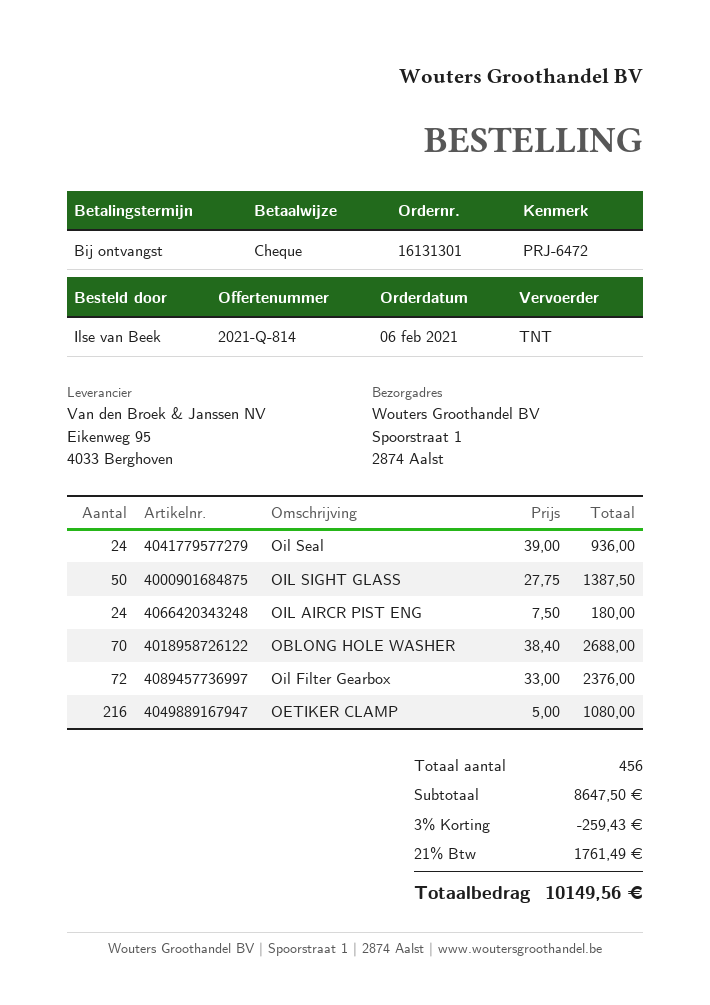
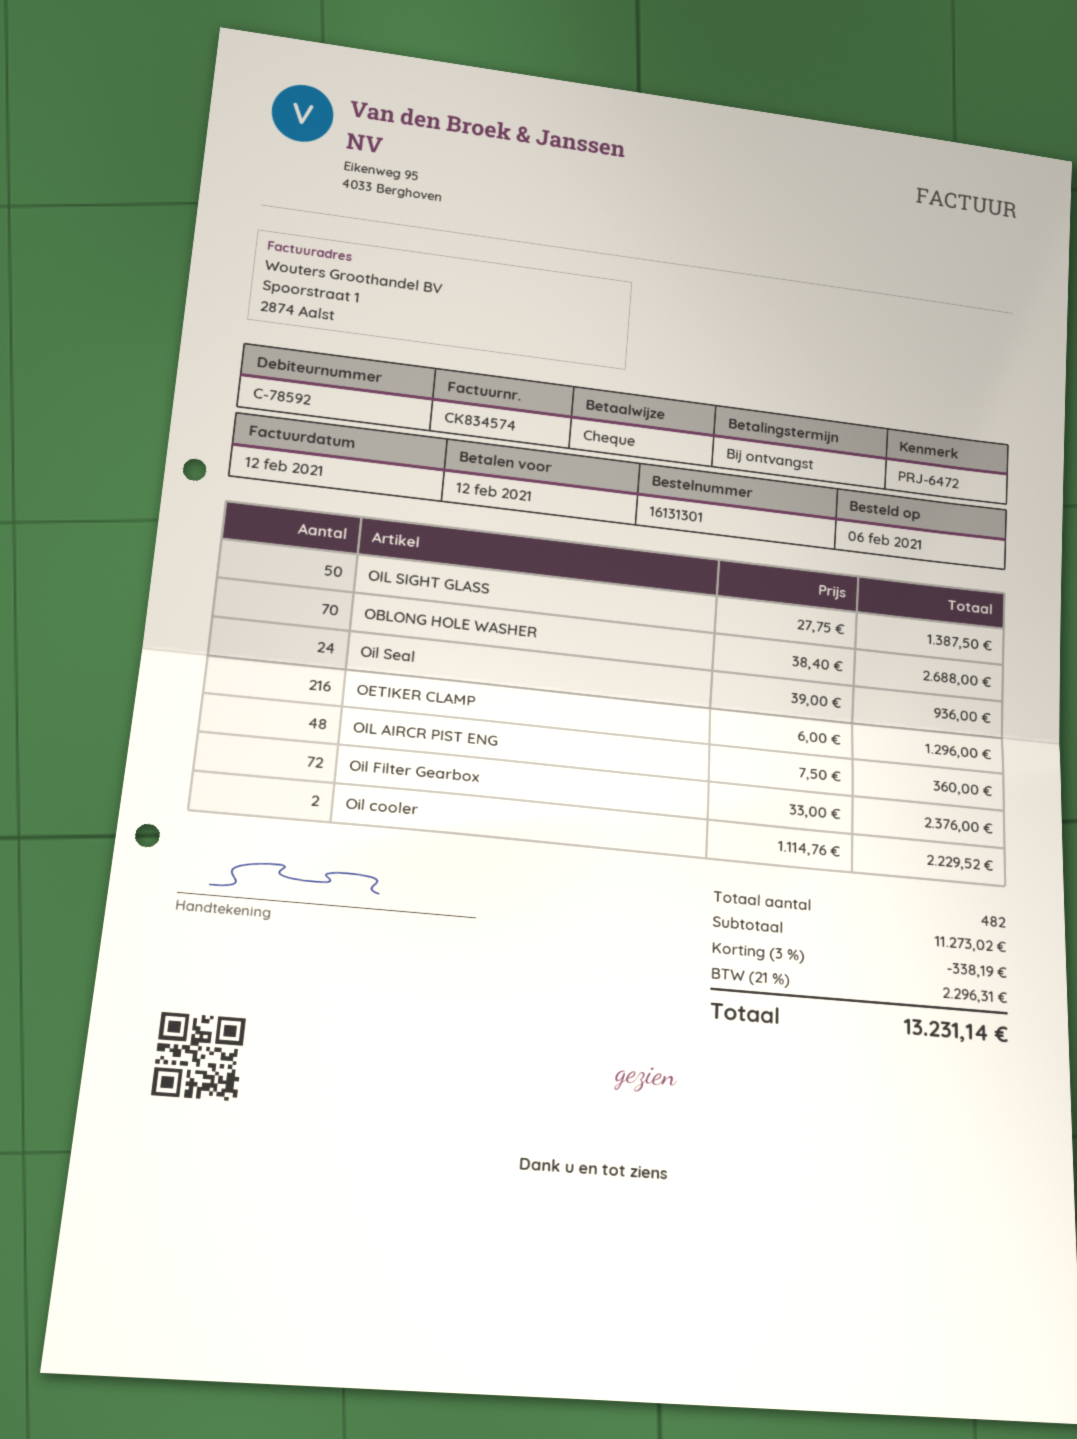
OIL AIRCR PIST ENG: 24 x 7.50 = 180.00 -> 48 x 7.50 = 360.00
OETIKER CLAMP: 216 x 5.00 = 1080.00 -> 216 x 6.00 = 1296.00
Oil cooler: none -> 2 x 1114.76 = 2229.52
total quantity: 456 -> 482
subtotal: 8647.50 -> 11273.02
discount: 3% = 259.43 -> 3% = 338.19
tax: 21% = 1761.49 -> 21% = 2296.31
total: 10149.56 -> 13231.14

